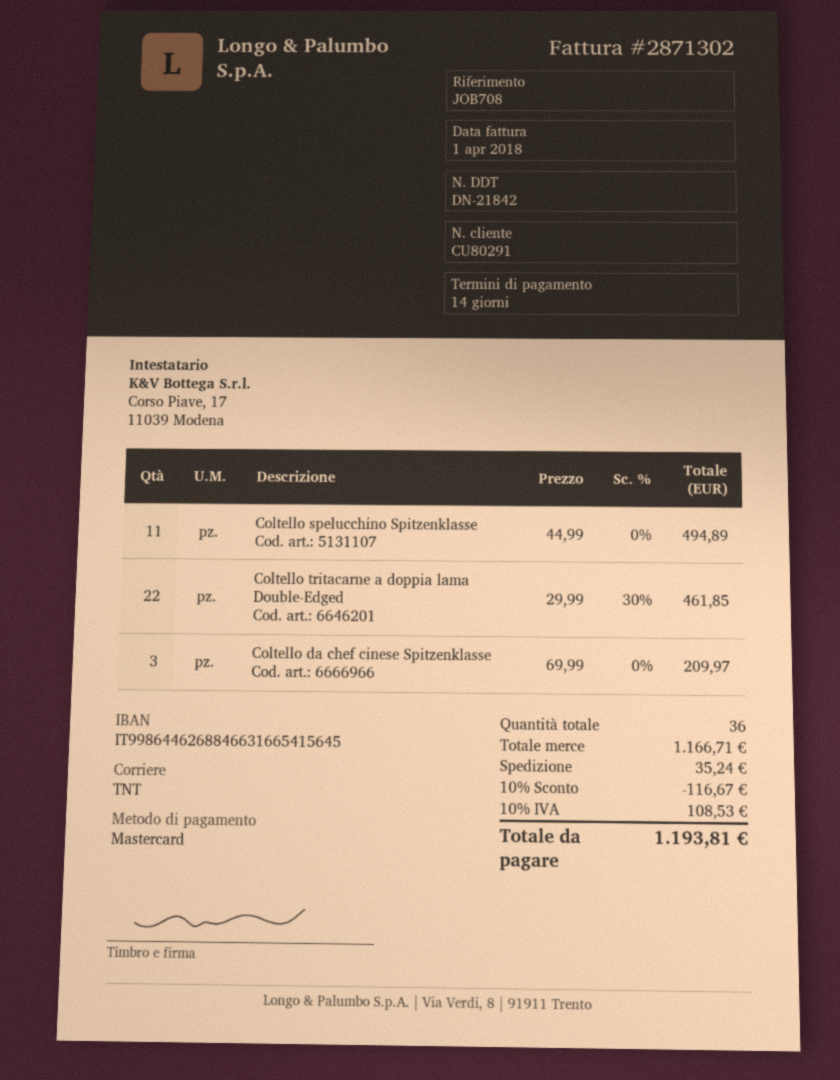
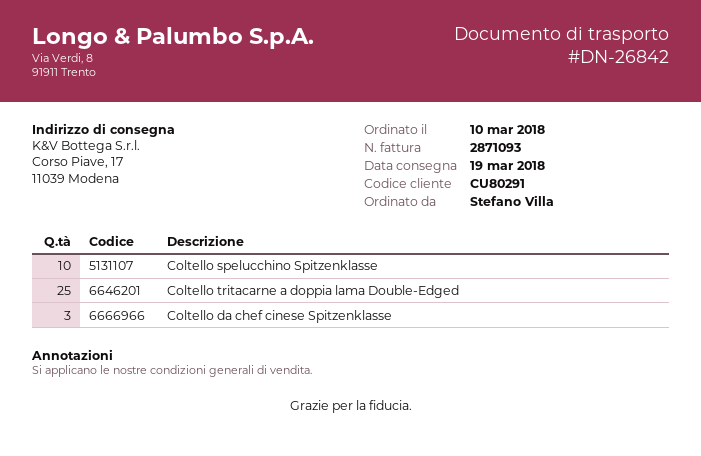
delivery note number: DN-21842 -> DN-26842
invoice number: 2871302 -> 2871093
Coltello spelucchino Spitzenklasse: 11 -> 10
Coltello tritacarne a doppia lama Double-Edged: 22 -> 25

